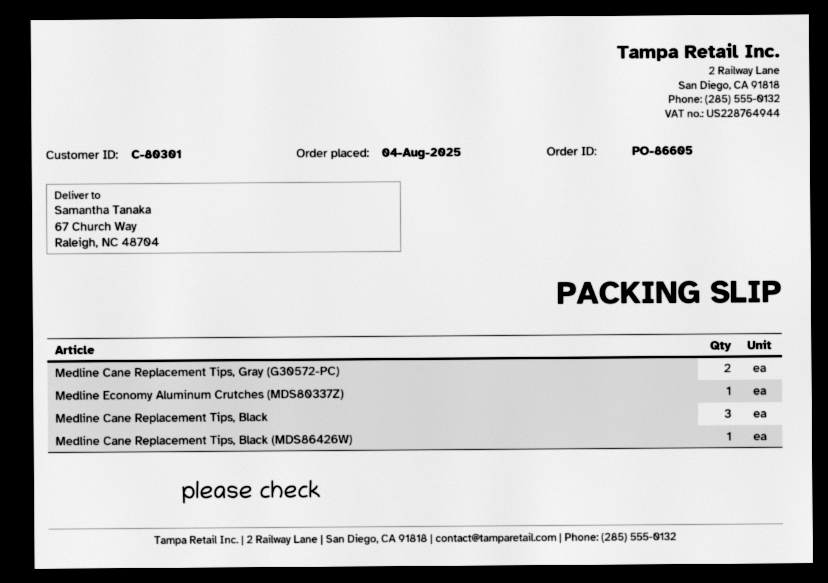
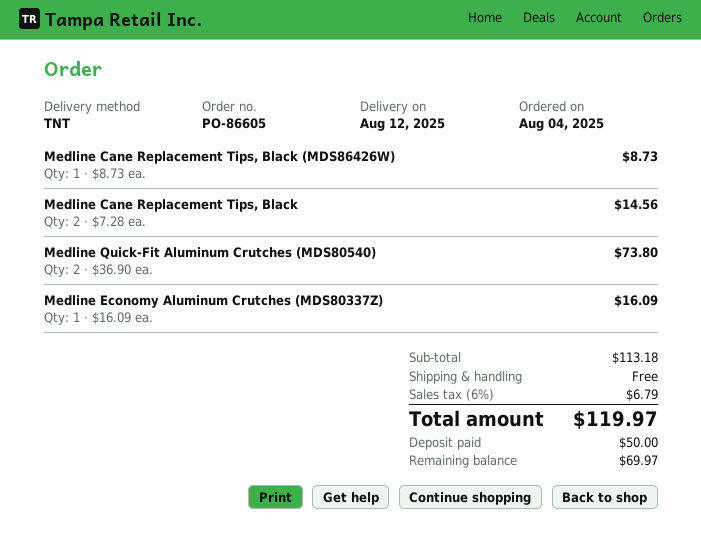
Medline Cane Replacement Tips, Gray (G30572-PC): 2 -> none
Medline Cane Replacement Tips, Black: 3 -> 2
Medline Quick-Fit Aluminum Crutches (MDS80540): none -> 2

